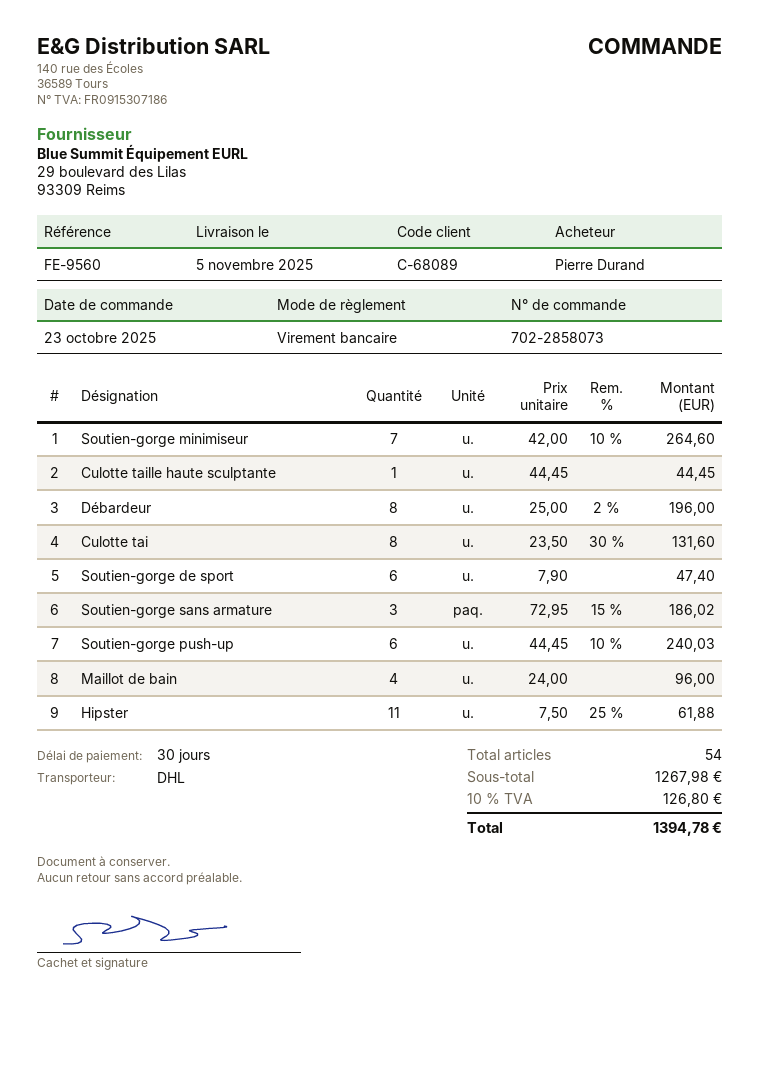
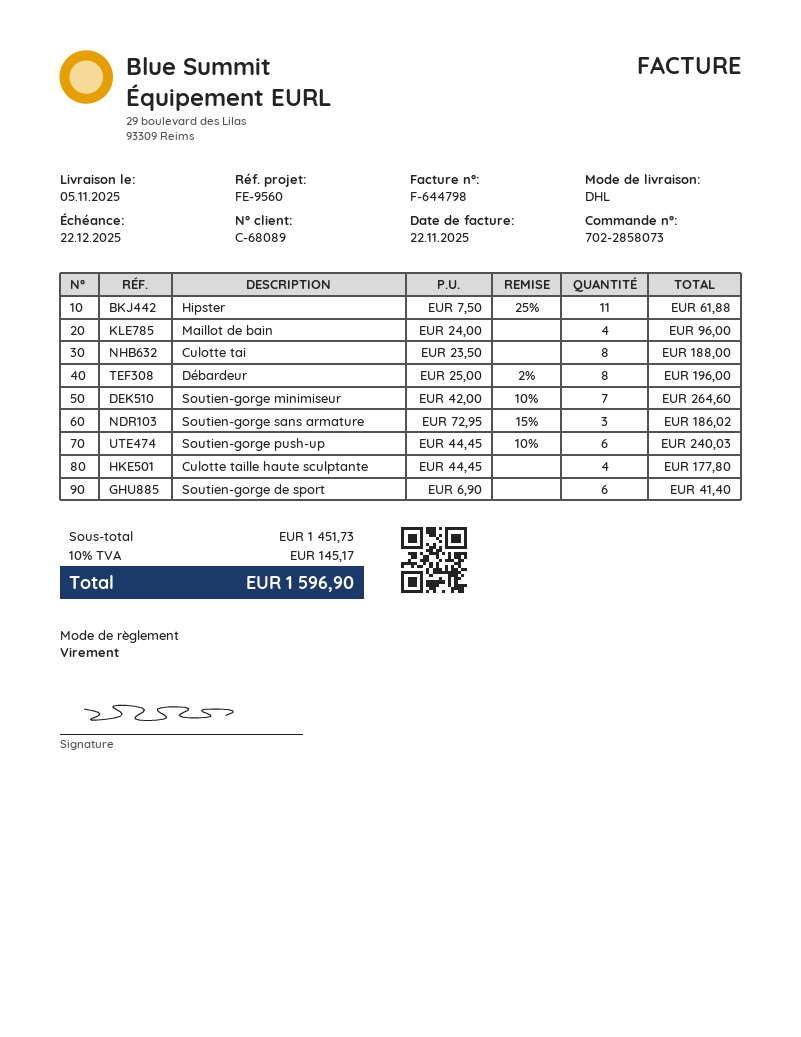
Culotte taille haute sculptante: 1 x 44.45 = 44.45 -> 4 x 44.45 = 177.80
Culotte tai: 8 x 23.50 - 30% = 131.60 -> 8 x 23.50 = 188.00
Soutien-gorge de sport: 6 x 7.90 = 47.40 -> 6 x 6.90 = 41.40
subtotal: 1267.98 -> 1451.73
tax: 10% = 126.80 -> 10% = 145.17
total: 1394.78 -> 1596.90

